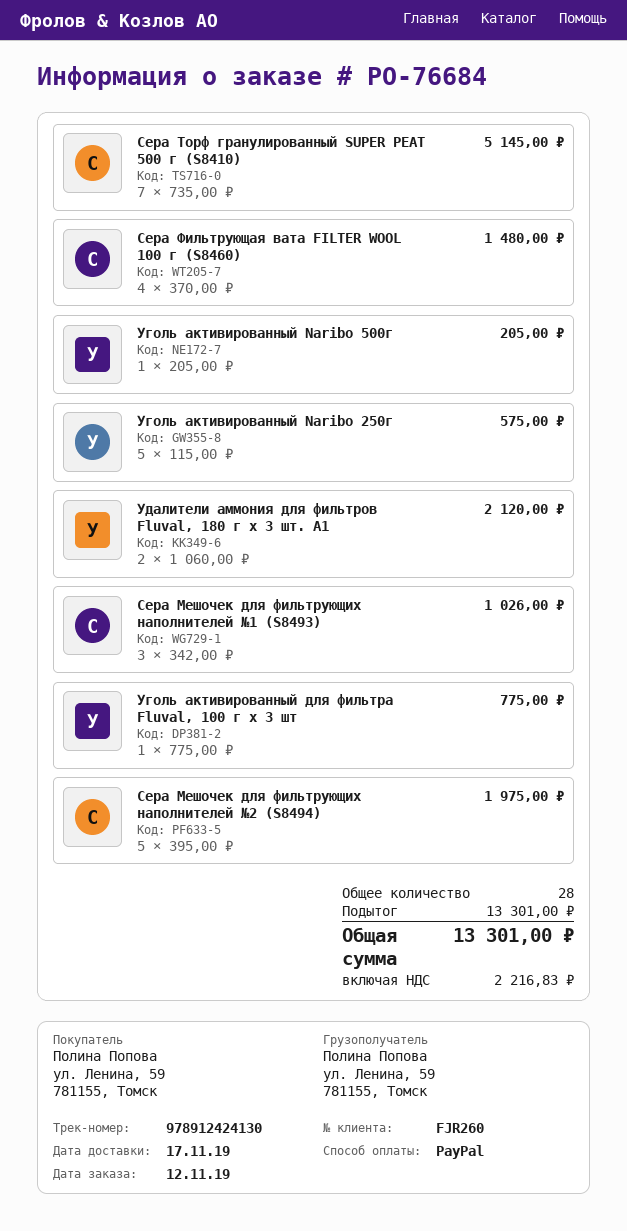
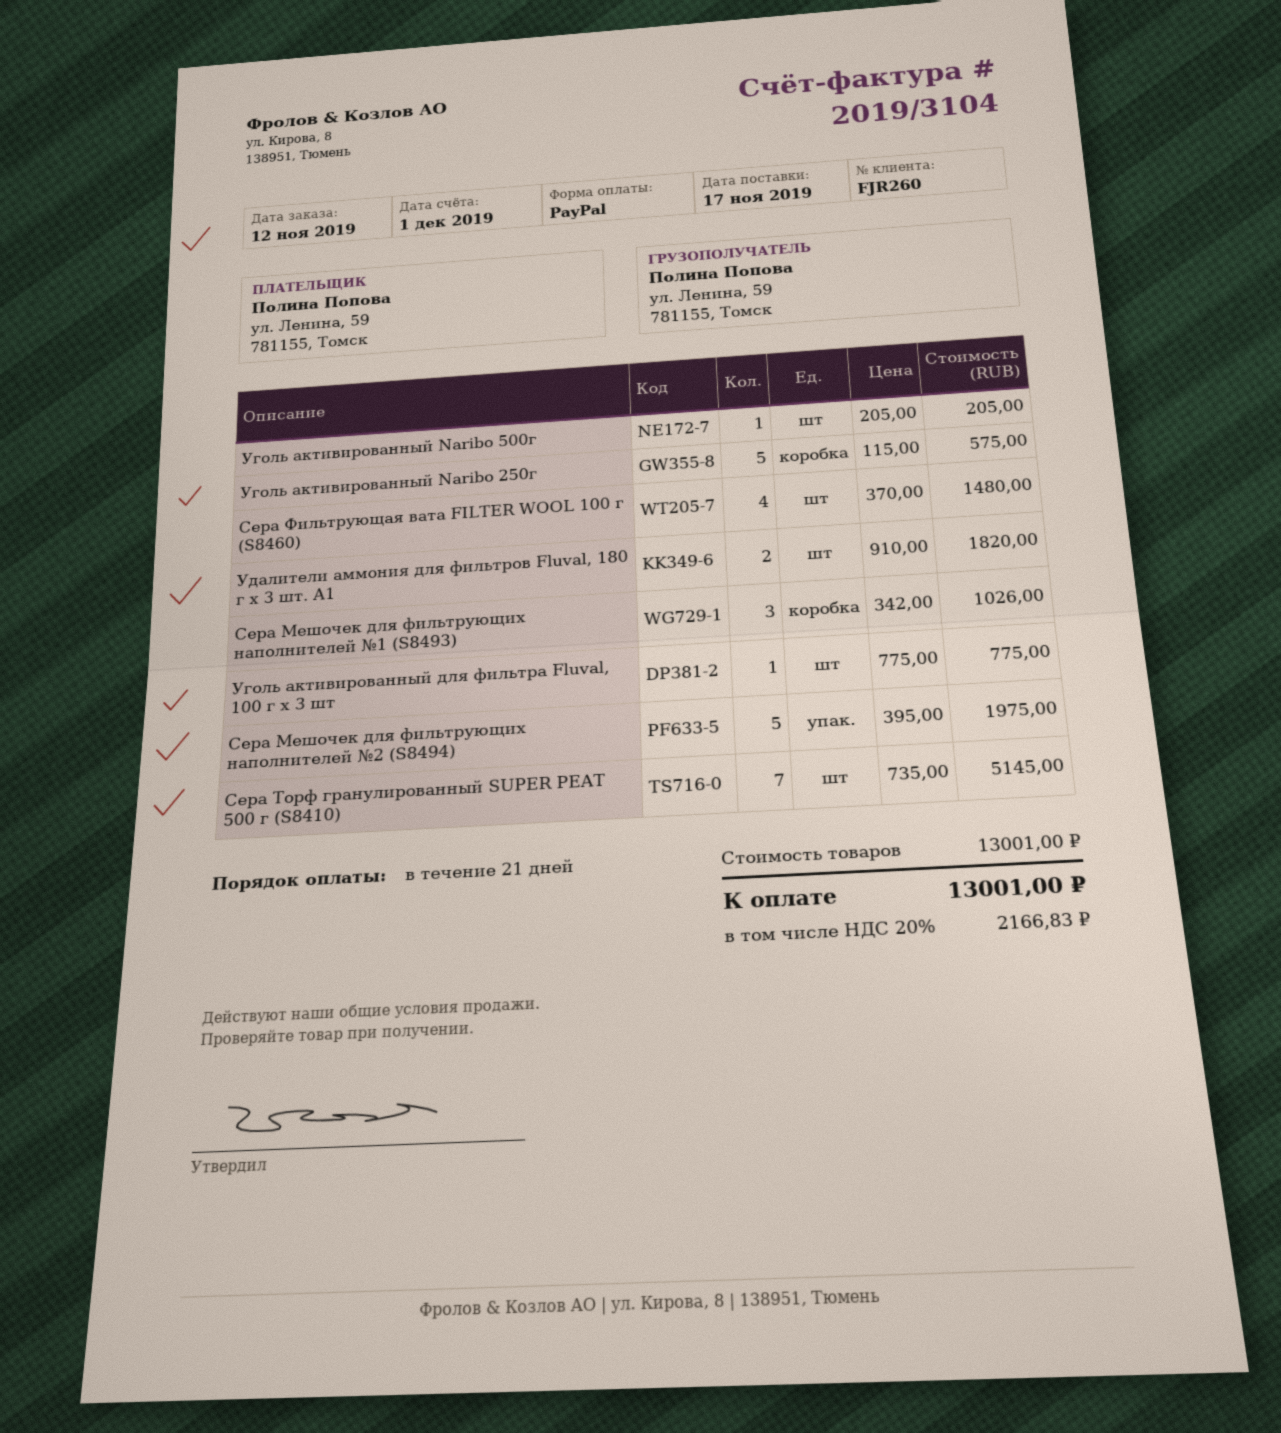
Удалители аммония для фильтров Fluval, 180 г х 3 шт. A1: 2 x 1060.00 = 2120.00 -> 2 x 910.00 = 1820.00
subtotal: 13301.00 -> 13001.00
tax: 2216.83 -> 2166.83
total: 13301.00 -> 13001.00

